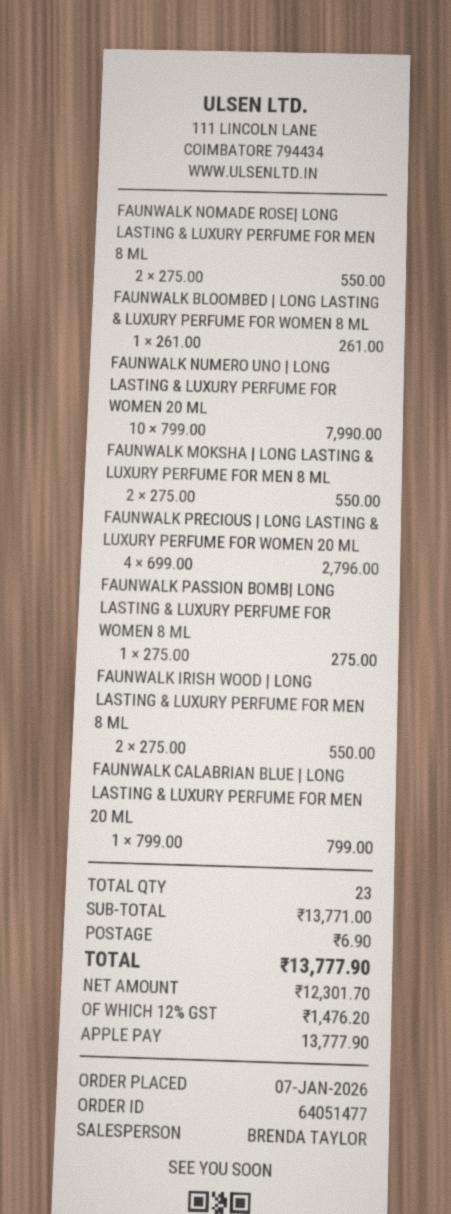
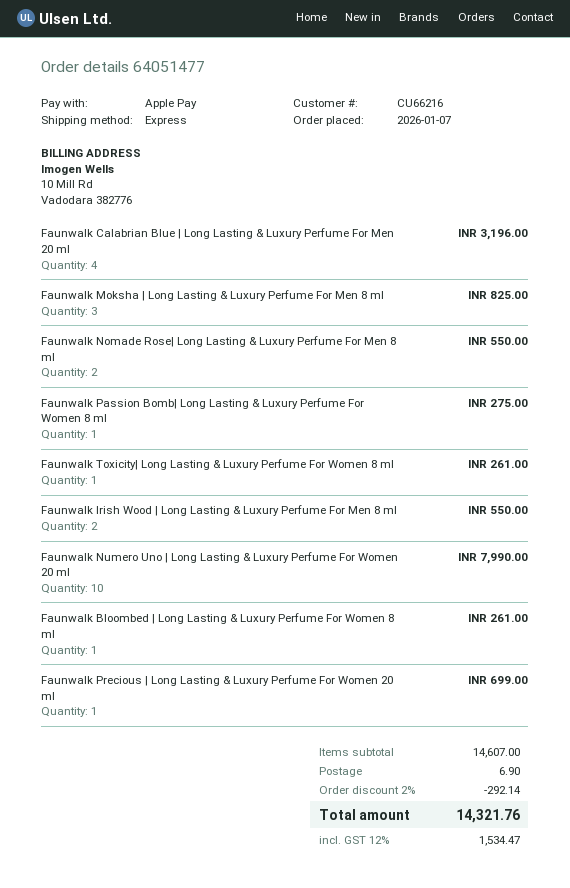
FAUNWALK MOKSHA | LONG LASTING & LUXURY PERFUME FOR MEN 8 ML: 2 for 550.00 -> 3 for 825.00
FAUNWALK PRECIOUS | LONG LASTING & LUXURY PERFUME FOR WOMEN 20 ML: 4 for 2796.00 -> 1 for 699.00
FAUNWALK CALABRIAN BLUE | LONG LASTING & LUXURY PERFUME FOR MEN 20 ML: 1 for 799.00 -> 4 for 3196.00
Faunwalk Toxicity| Long Lasting & Luxury Perfume For Women 8 ml: none -> 1 for 261.00
subtotal: 13771.00 -> 14607.00
discount: none -> 2% = 292.14
tax: 12% = 1476.20 -> 12% = 1534.47
total: 13777.90 -> 14321.76

